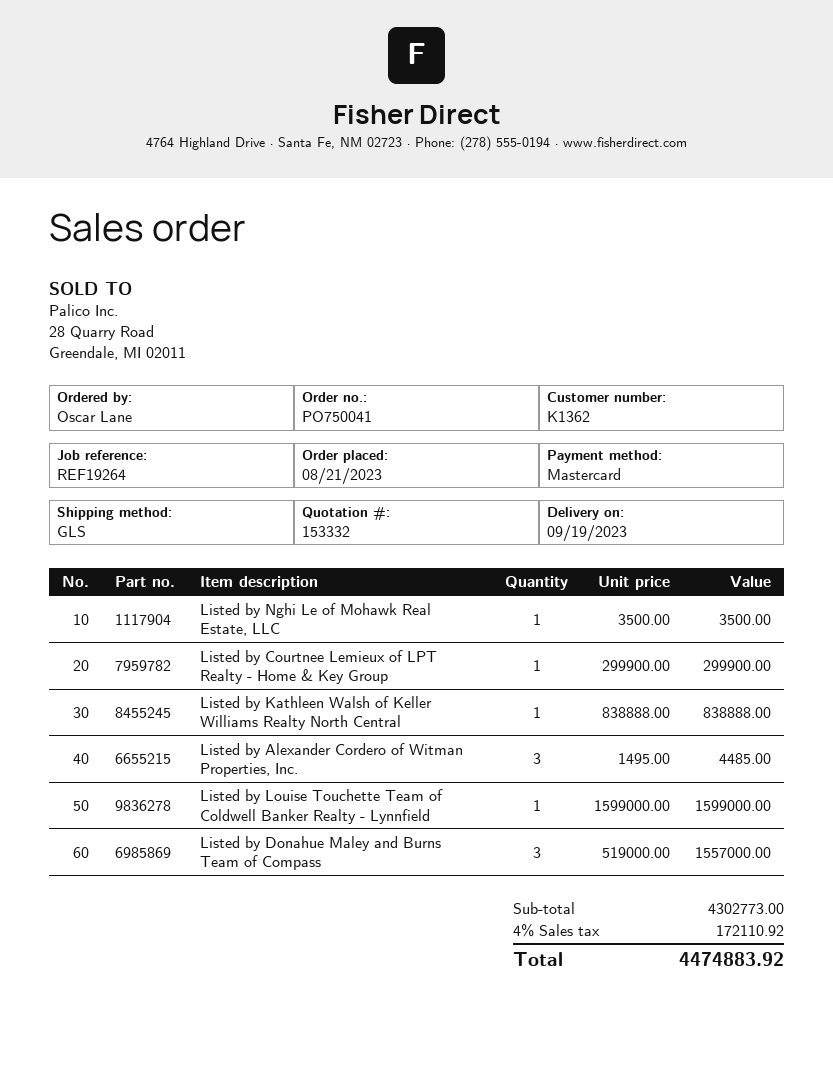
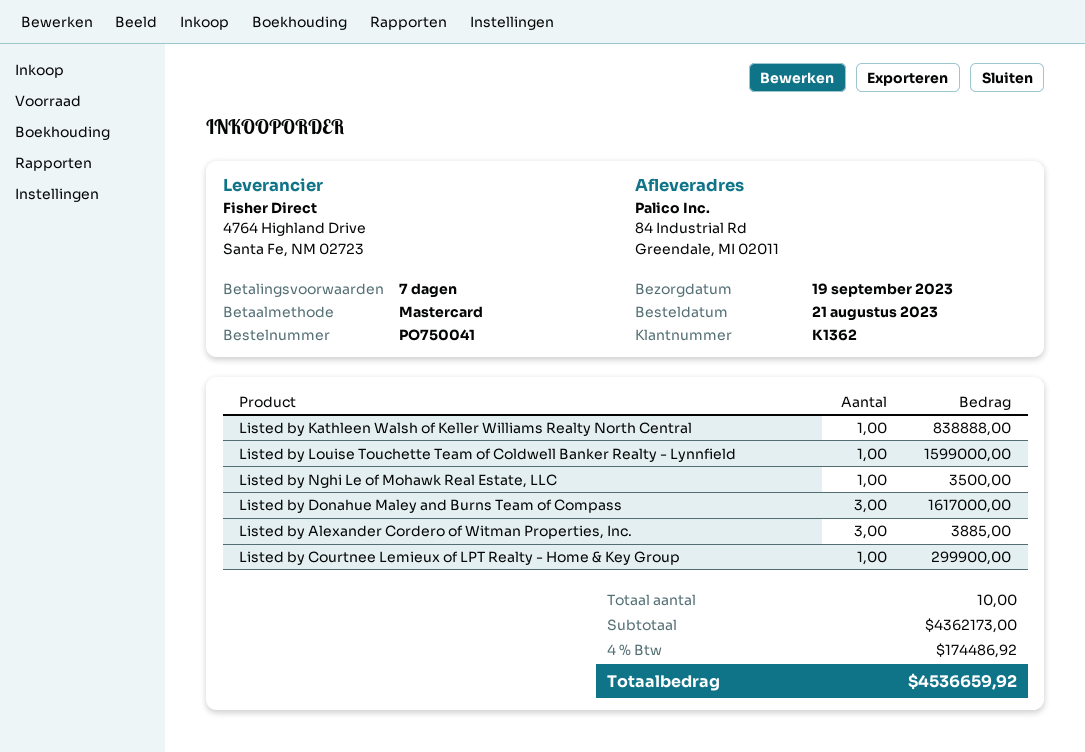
Listed by Alexander Cordero of Witman Properties, Inc.: 3 for 4485.00 -> 3 for 3885.00
Listed by Donahue Maley and Burns Team of Compass: 3 for 1557000.00 -> 3 for 1617000.00
subtotal: 4302773.00 -> 4362173.00
tax: 4% = 172110.92 -> 4% = 174486.92
total: 4474883.92 -> 4536659.92

